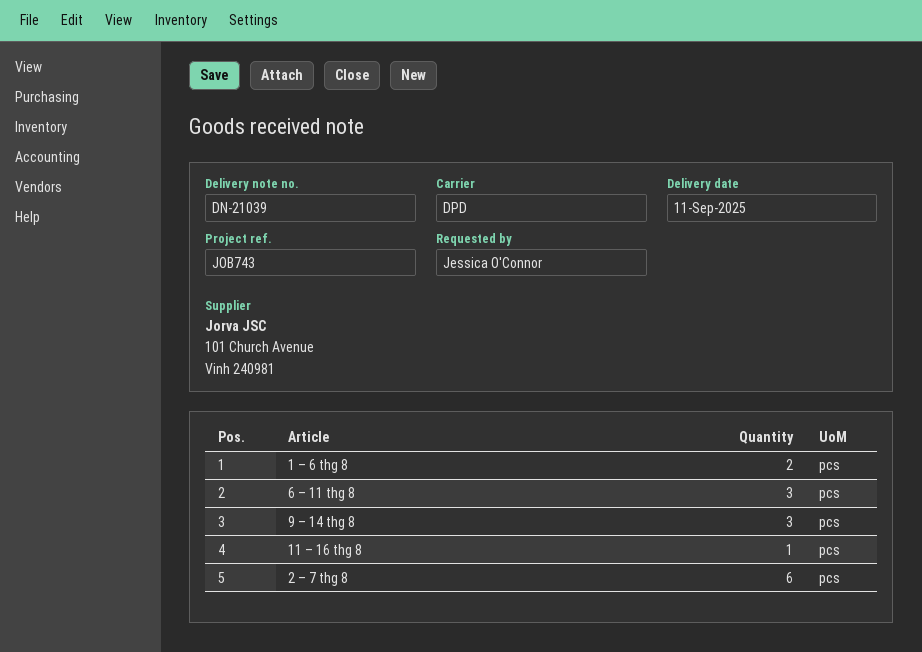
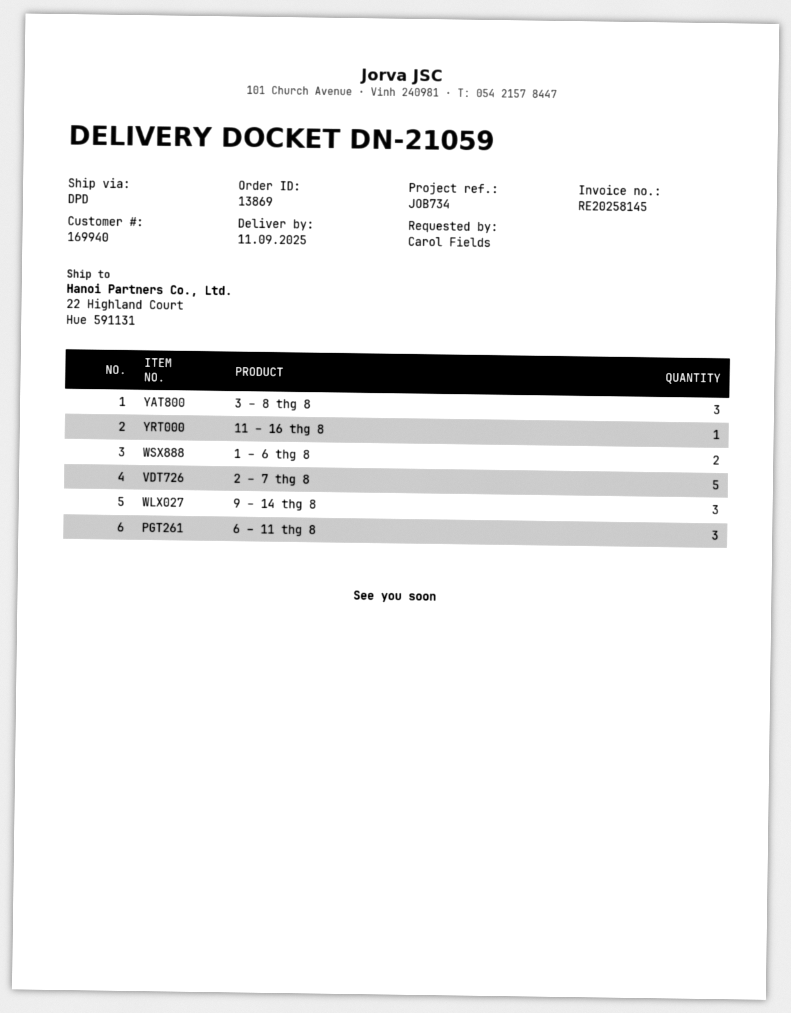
delivery note number: DN-21039 -> DN-21059
reference: JOB743 -> JOB734
ordered by: Jessica O'Connor -> Carol Fields
2 – 7 thg 8: 6 -> 5
3 – 8 thg 8: none -> 3

